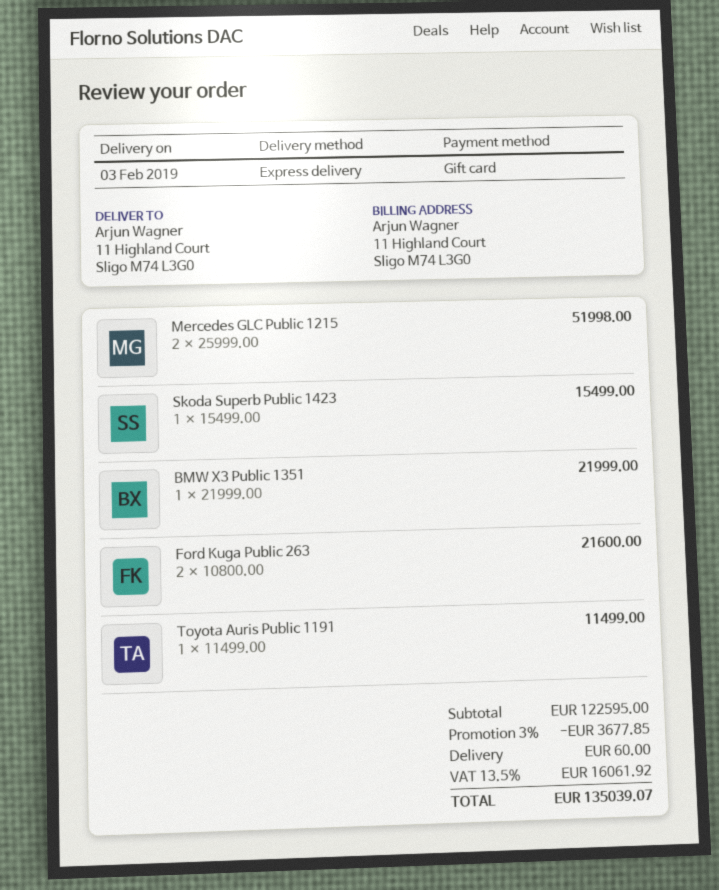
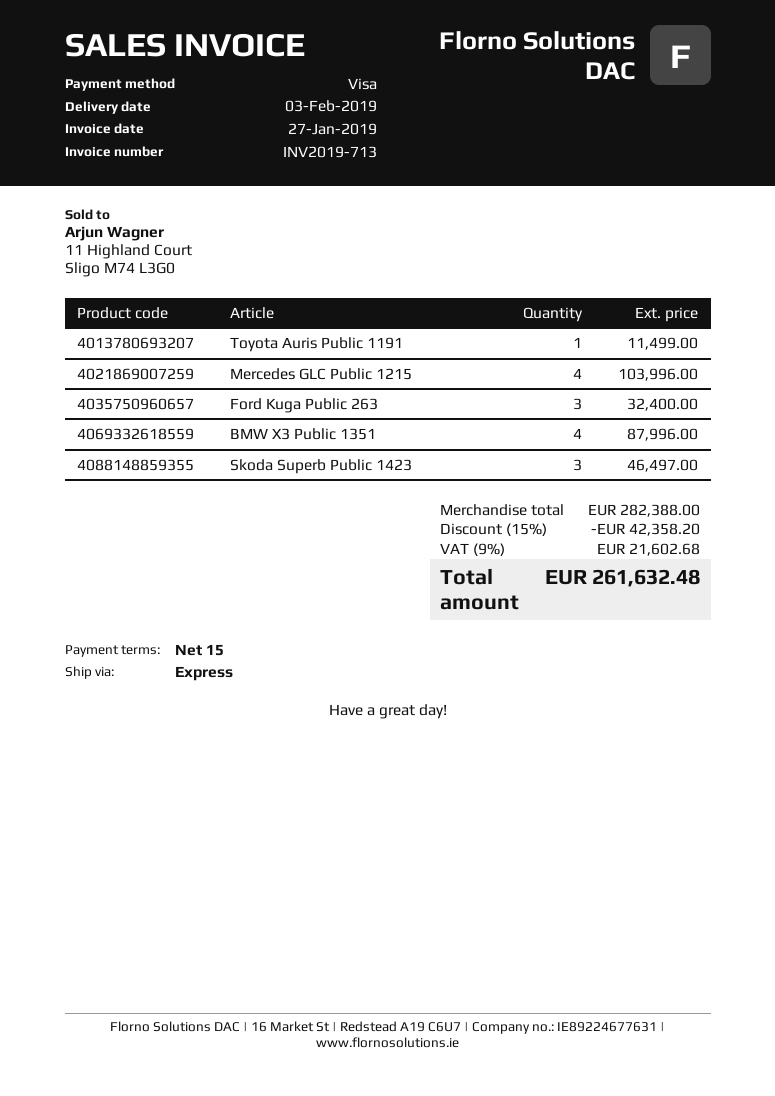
payment method: gift card -> Visa
Mercedes GLC Public 1215: 2 for 51998.00 -> 4 for 103996.00
Skoda Superb Public 1423: 1 for 15499.00 -> 3 for 46497.00
BMW X3 Public 1351: 1 for 21999.00 -> 4 for 87996.00
Ford Kuga Public 263: 2 for 21600.00 -> 3 for 32400.00
subtotal: 122595.00 -> 282388.00
discount: 3% = 3677.85 -> 15% = 42358.20
shipping: 60.00 -> none
tax: 13.5% = 16061.92 -> 9% = 21602.68
total: 135039.07 -> 261632.48

